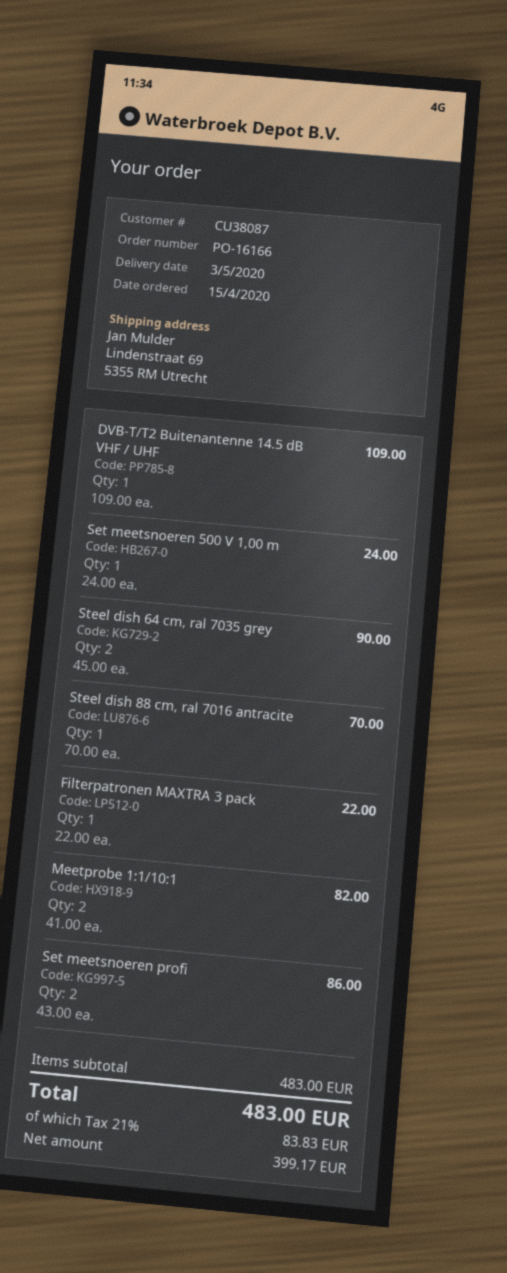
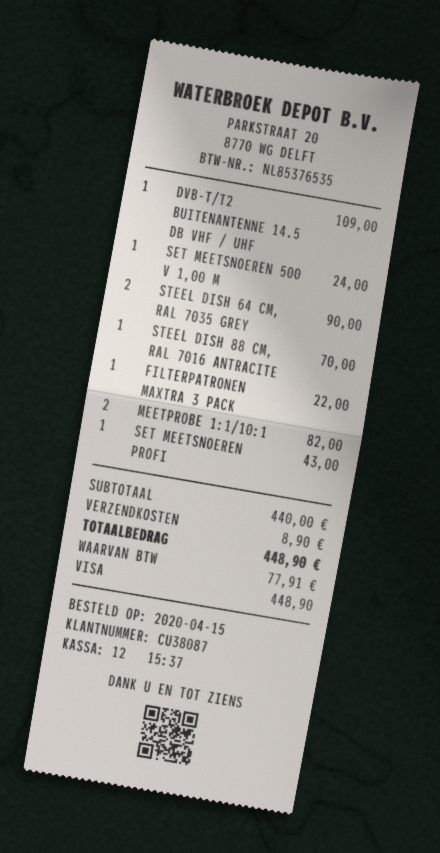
Set meetsnoeren profi: 2 for 86.00 -> 1 for 43.00
subtotal: 483.00 -> 440.00
shipping: none -> 8.90
tax: 83.83 -> 77.91
total: 483.00 -> 448.90

